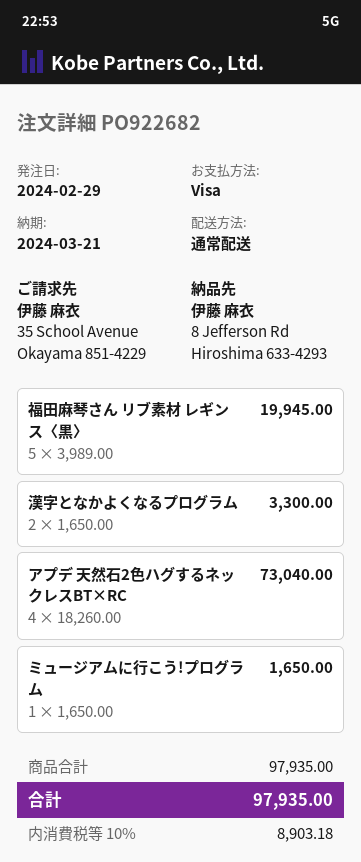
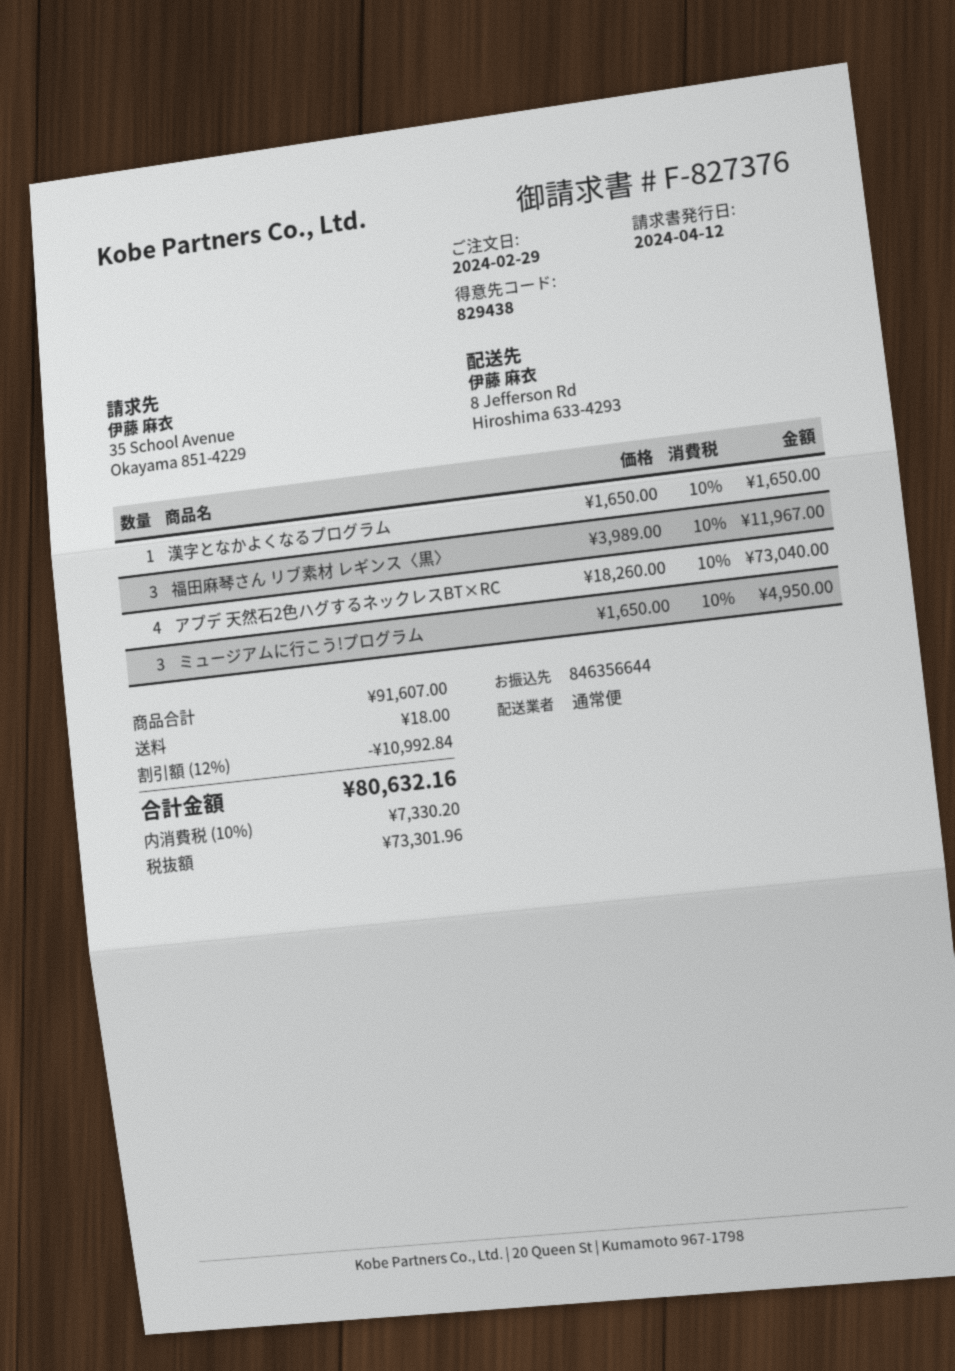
福田麻琴さん リブ素材 レギンス〈黒〉: 5 x 3989.00 = 19945.00 -> 3 x 3989.00 = 11967.00
漢字となかよくなるプログラム: 2 x 1650.00 = 3300.00 -> 1 x 1650.00 = 1650.00
ミュージアムに行こう!プログラム: 1 x 1650.00 = 1650.00 -> 3 x 1650.00 = 4950.00
subtotal: 97935.00 -> 91607.00
discount: none -> 12% = 10992.84
shipping: none -> 18.00
tax: 10% = 8903.18 -> 10% = 7330.20
total: 97935.00 -> 80632.16

